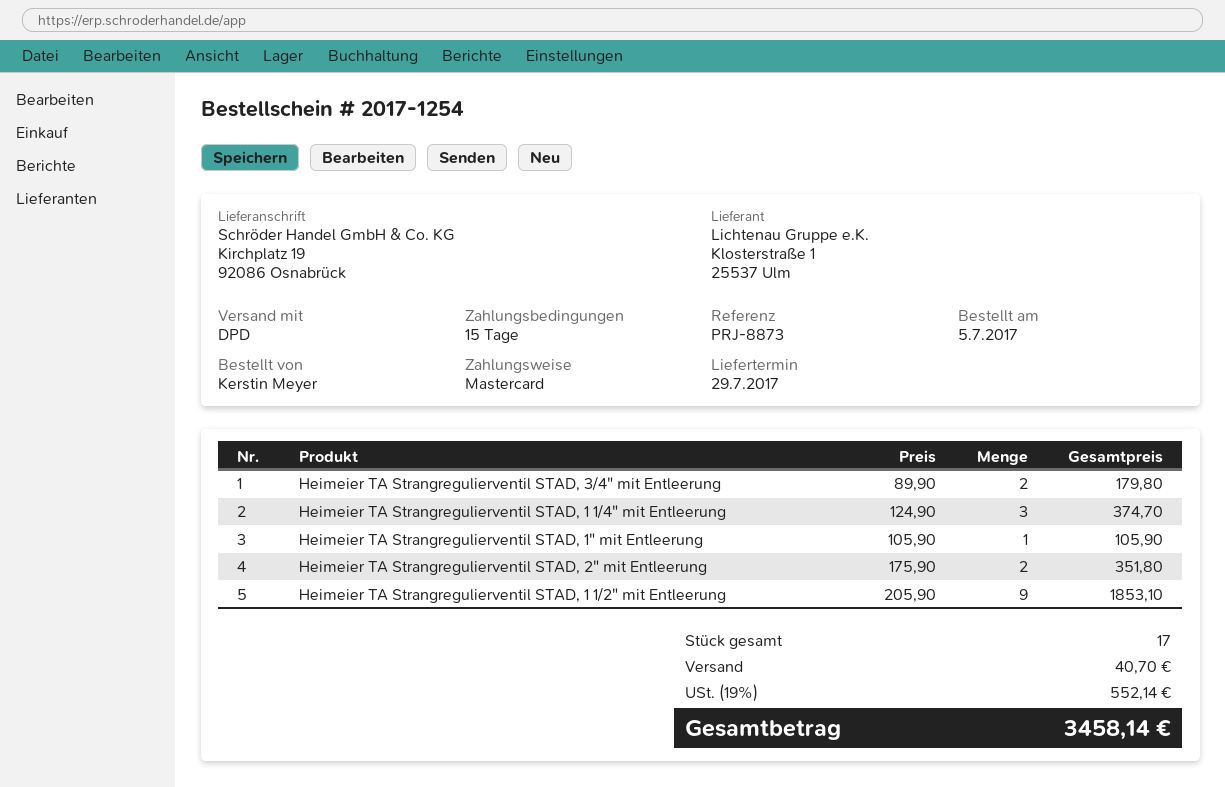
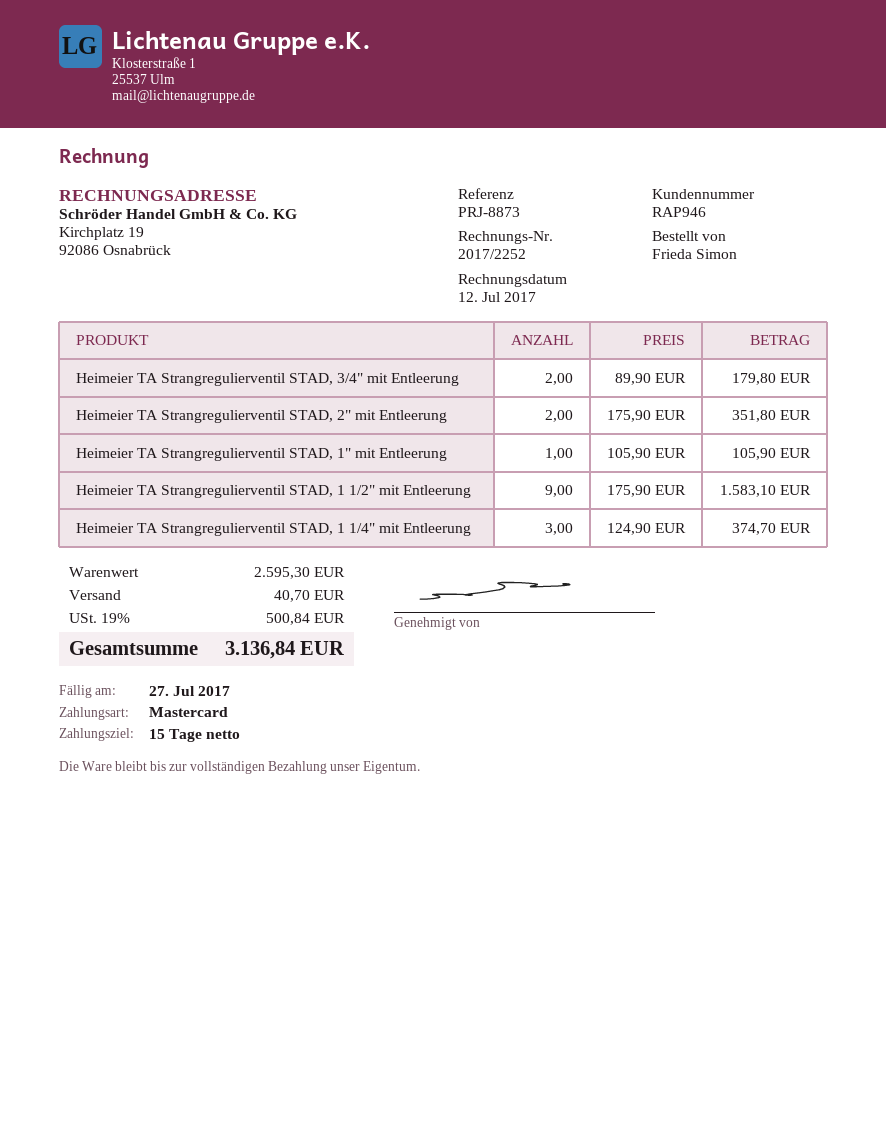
ordered by: Kerstin Meyer -> Frieda Simon
Heimeier TA Strangregulierventil STAD, 1 1/2" mit Entleerung: 9 x 205.90 = 1853.10 -> 9 x 175.90 = 1583.10
tax: 19% = 552.14 -> 19% = 500.84
total: 3458.14 -> 3136.84

